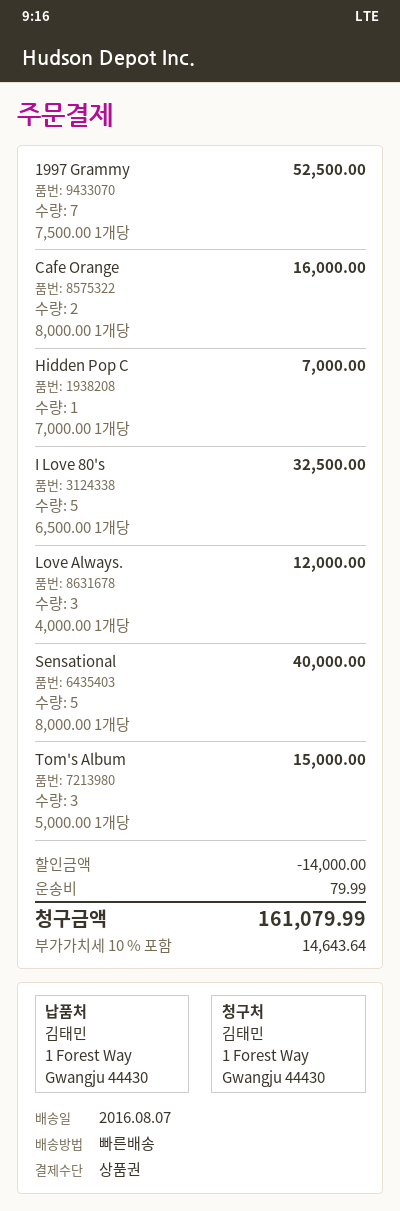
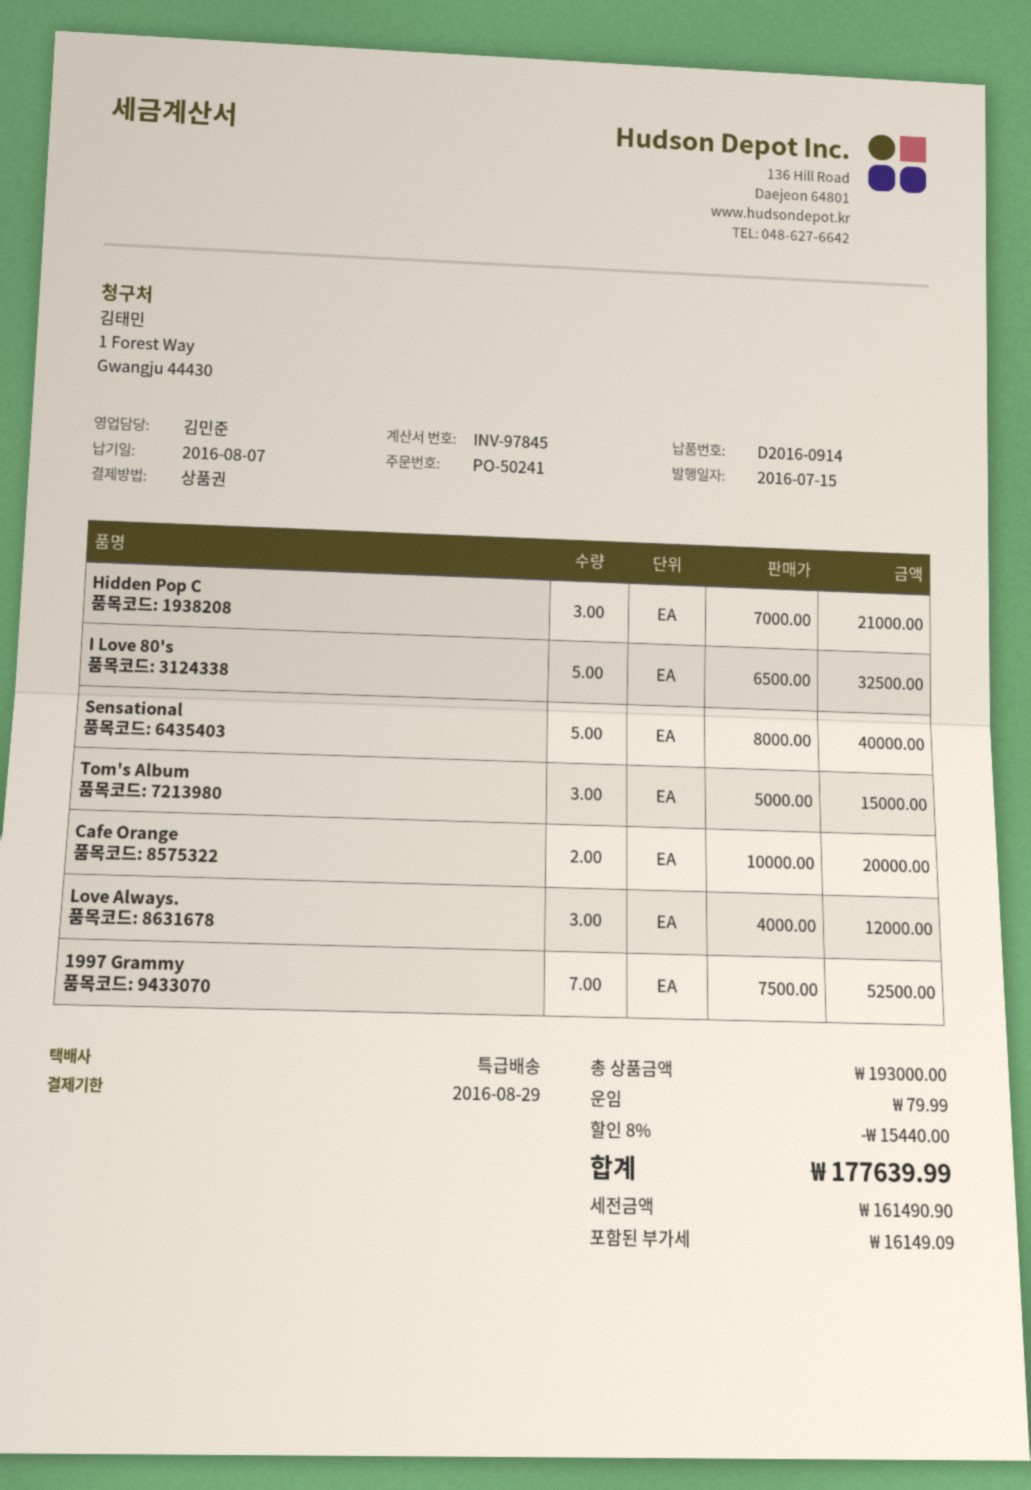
Cafe Orange: 2 x 8000.00 = 16000.00 -> 2 x 10000.00 = 20000.00
Hidden Pop C: 1 x 7000.00 = 7000.00 -> 3 x 7000.00 = 21000.00
discount: 14000.00 -> 15440.00
tax: 14643.64 -> 16149.09
total: 161079.99 -> 177639.99

